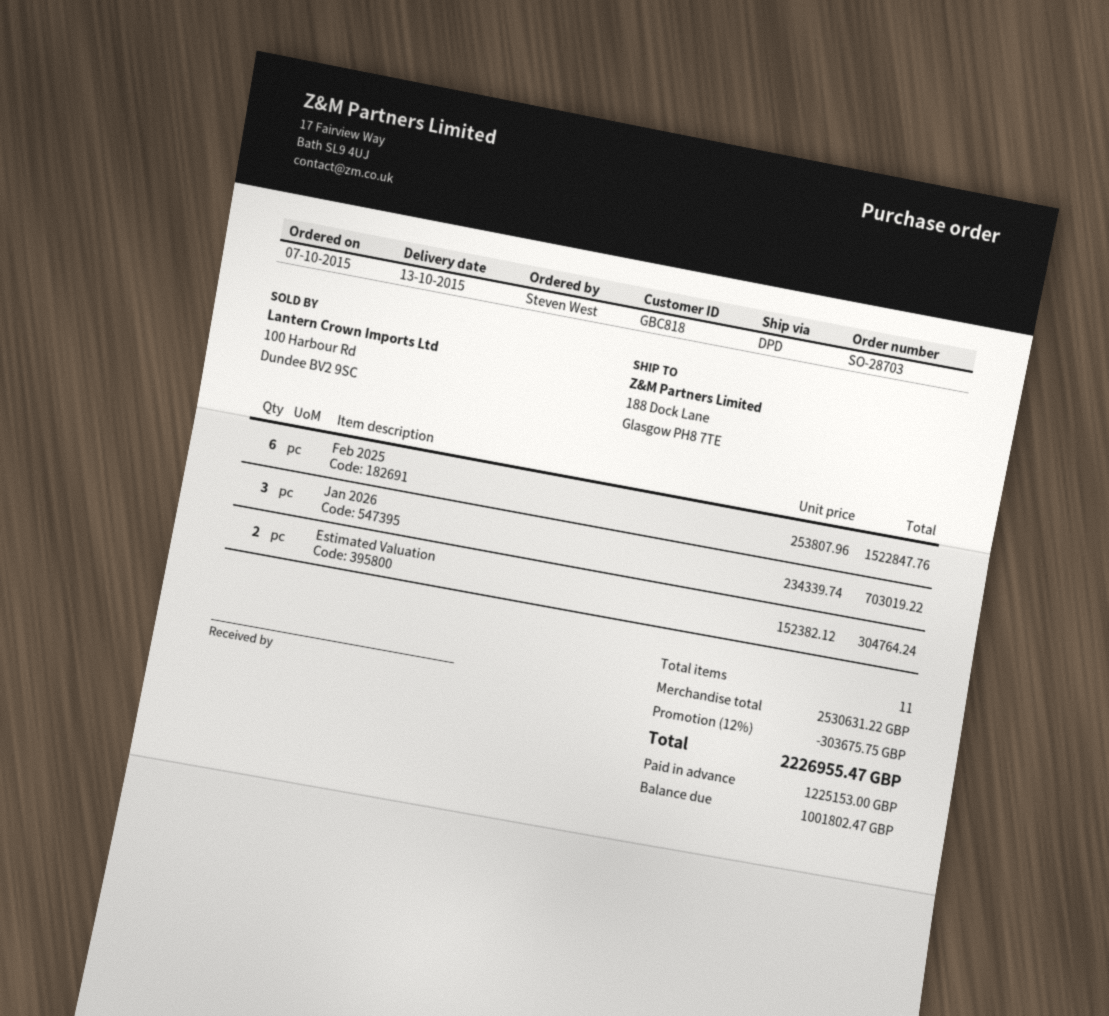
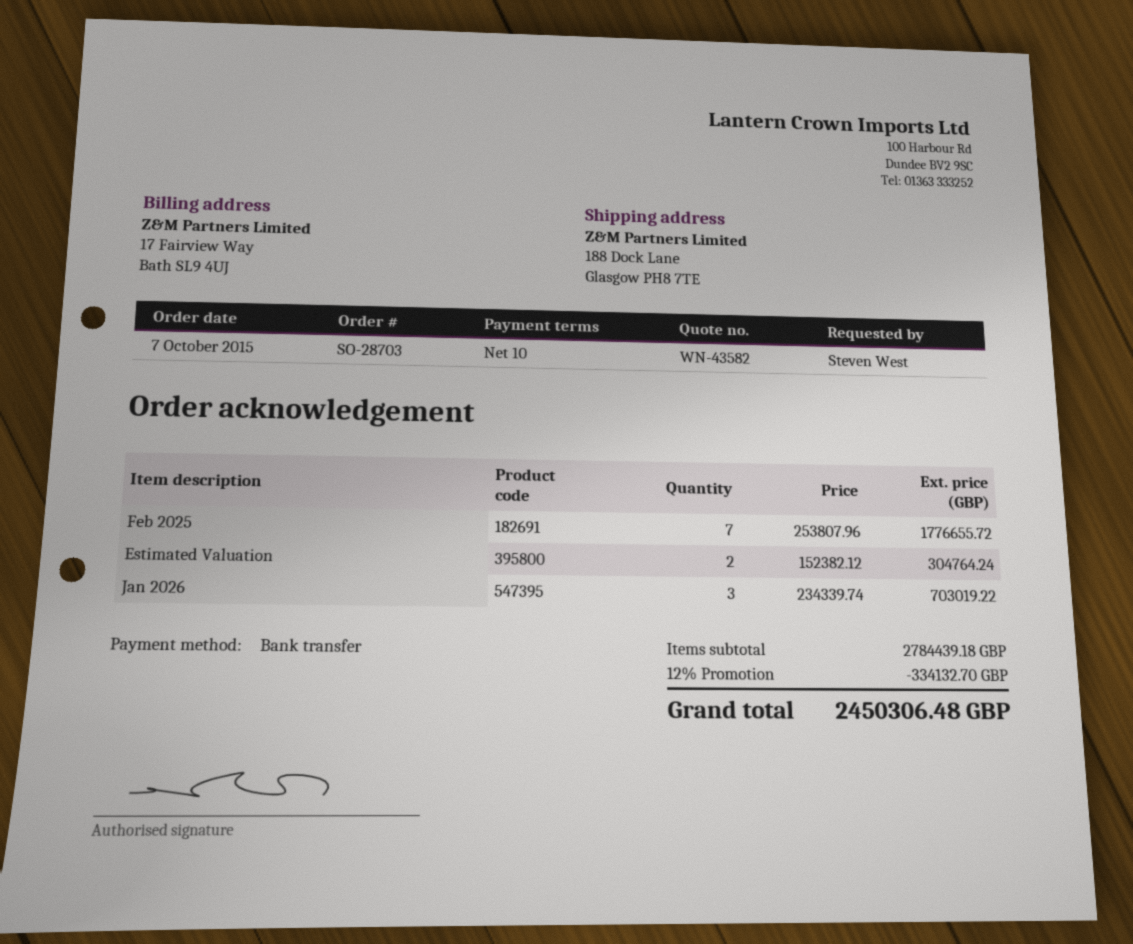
Feb 2025: 6 x 253807.96 = 1522847.76 -> 7 x 253807.96 = 1776655.72
subtotal: 2530631.22 -> 2784439.18
discount: 12% = 303675.75 -> 12% = 334132.70
total: 2226955.47 -> 2450306.48

